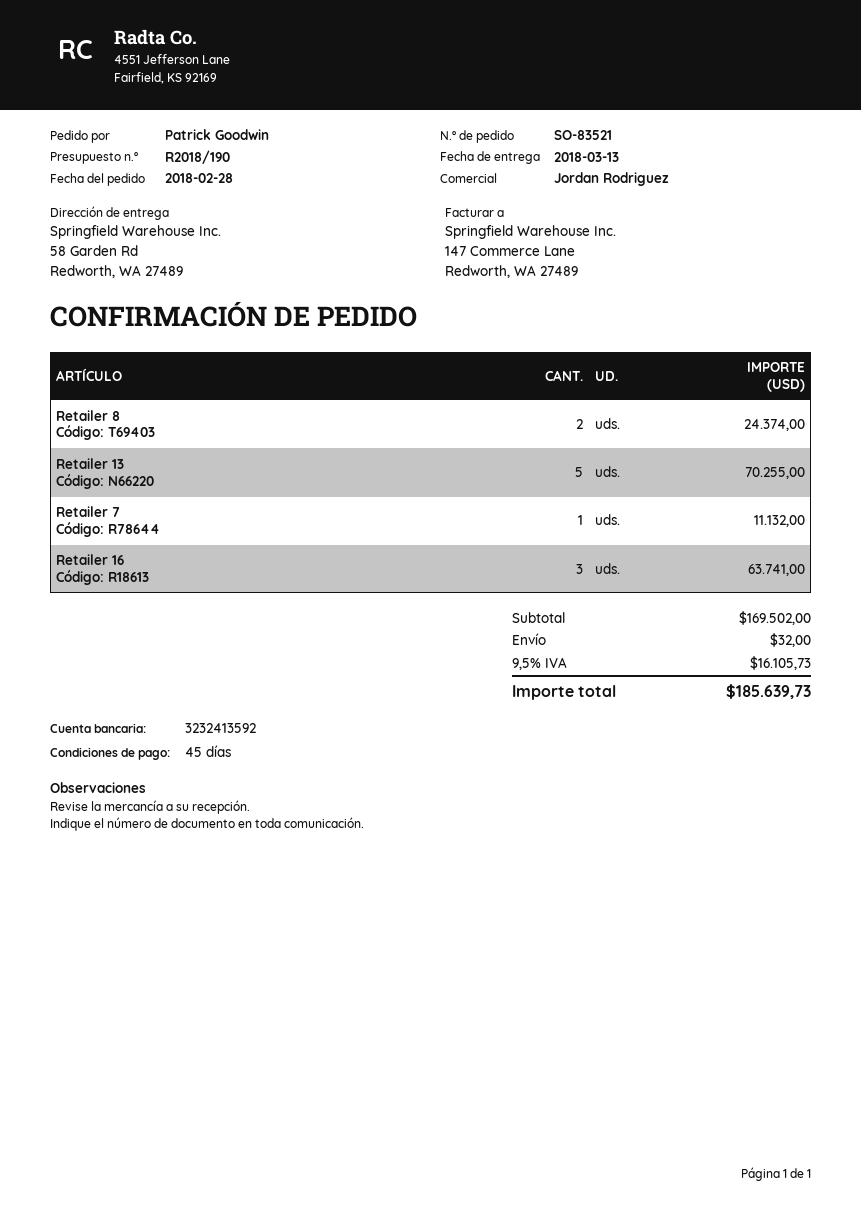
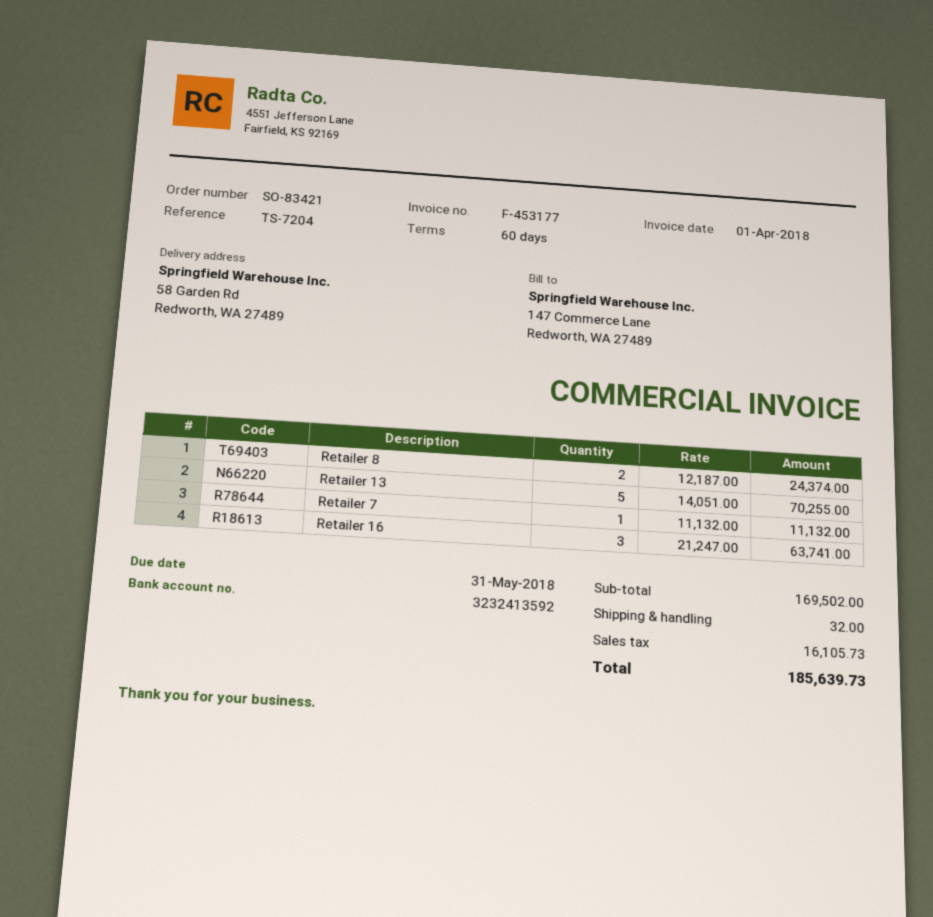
order number: SO-83521 -> SO-83421
payment terms: 45 days -> 60 days

